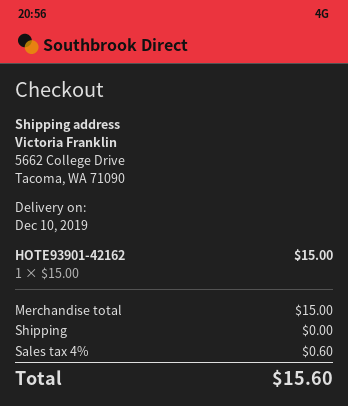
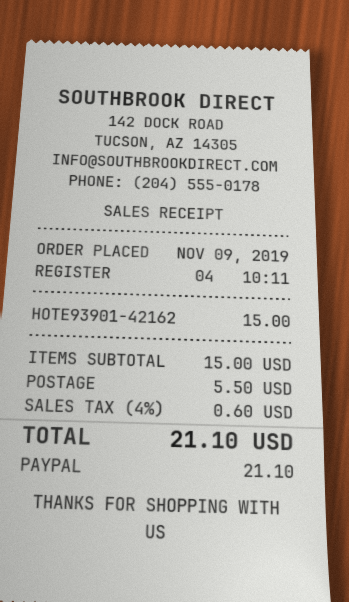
shipping: 0.00 -> 5.50
total: 15.60 -> 21.10

